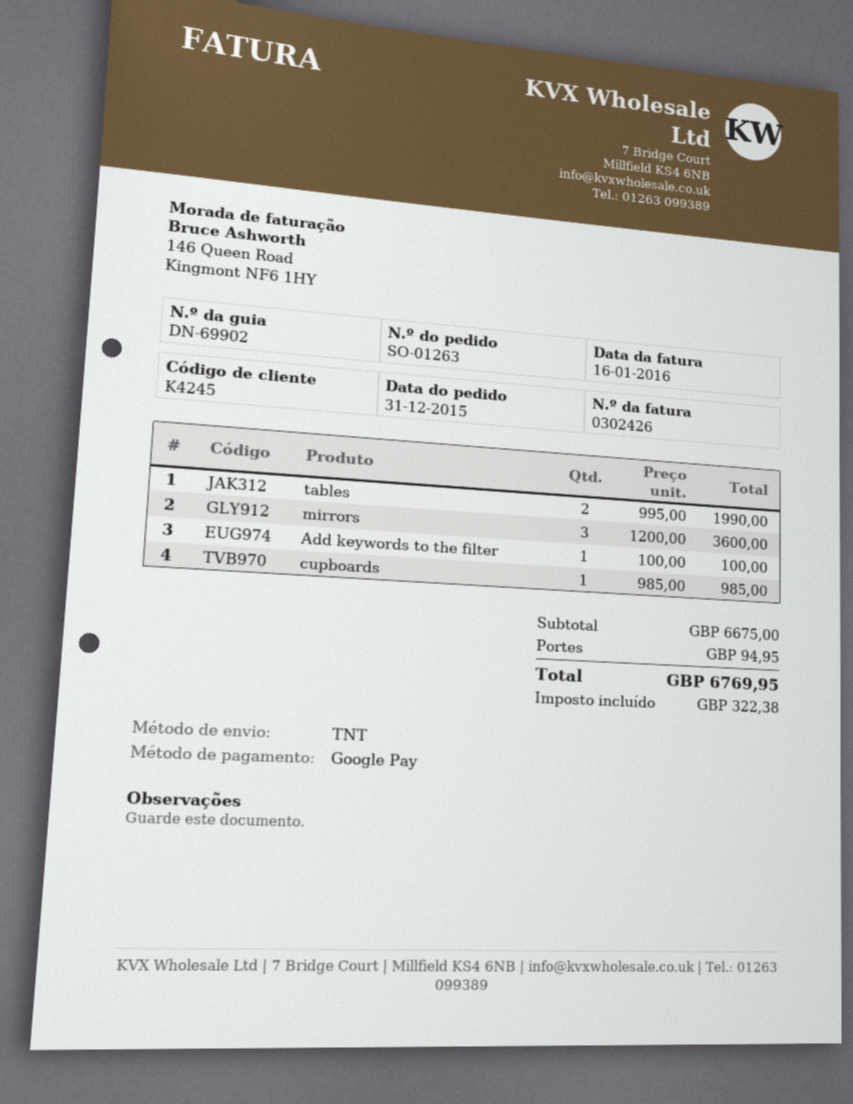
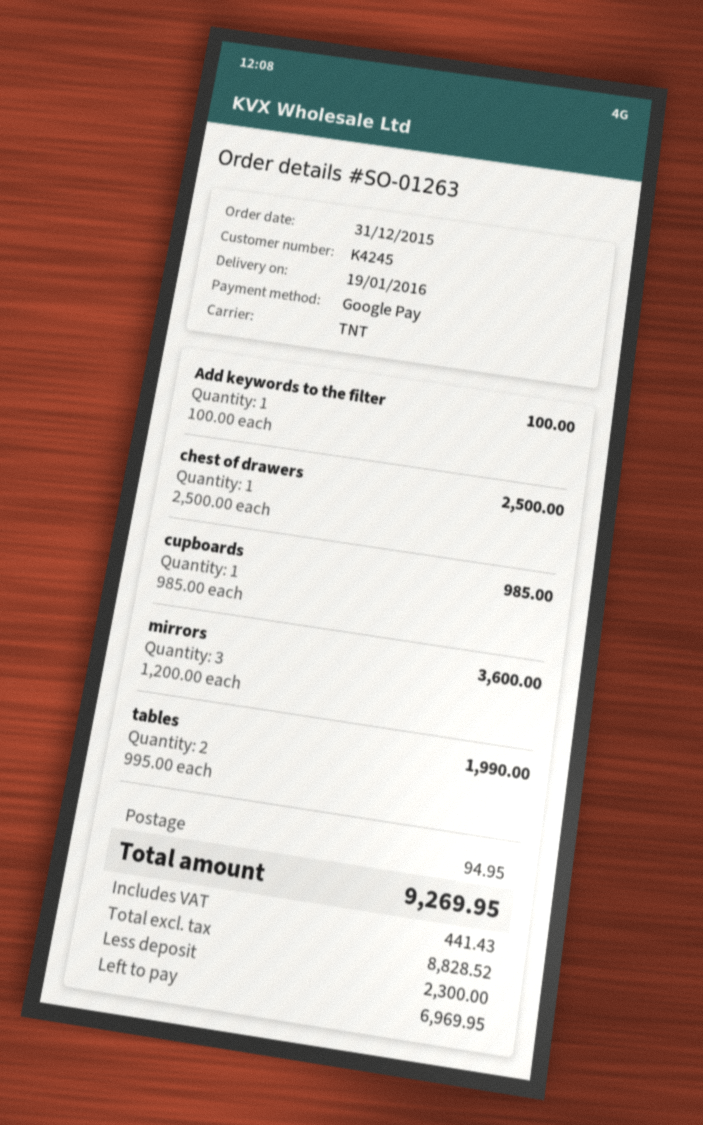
chest of drawers: none -> 1 x 2500.00 = 2500.00
tax: 322.38 -> 441.43
total: 6769.95 -> 9269.95

